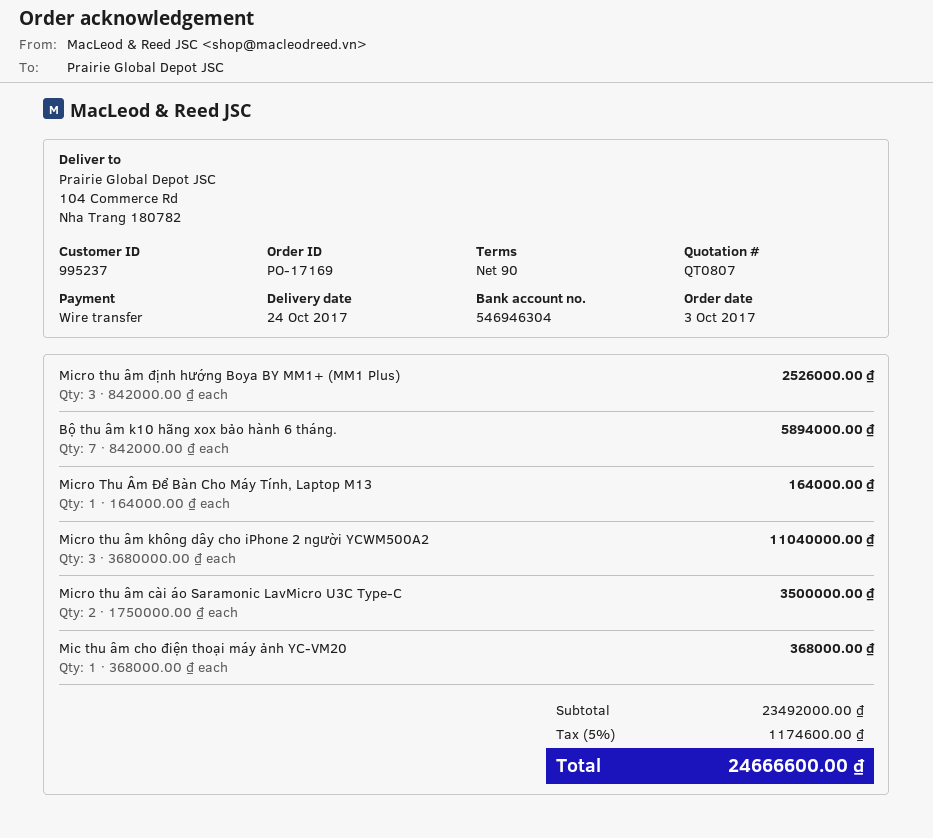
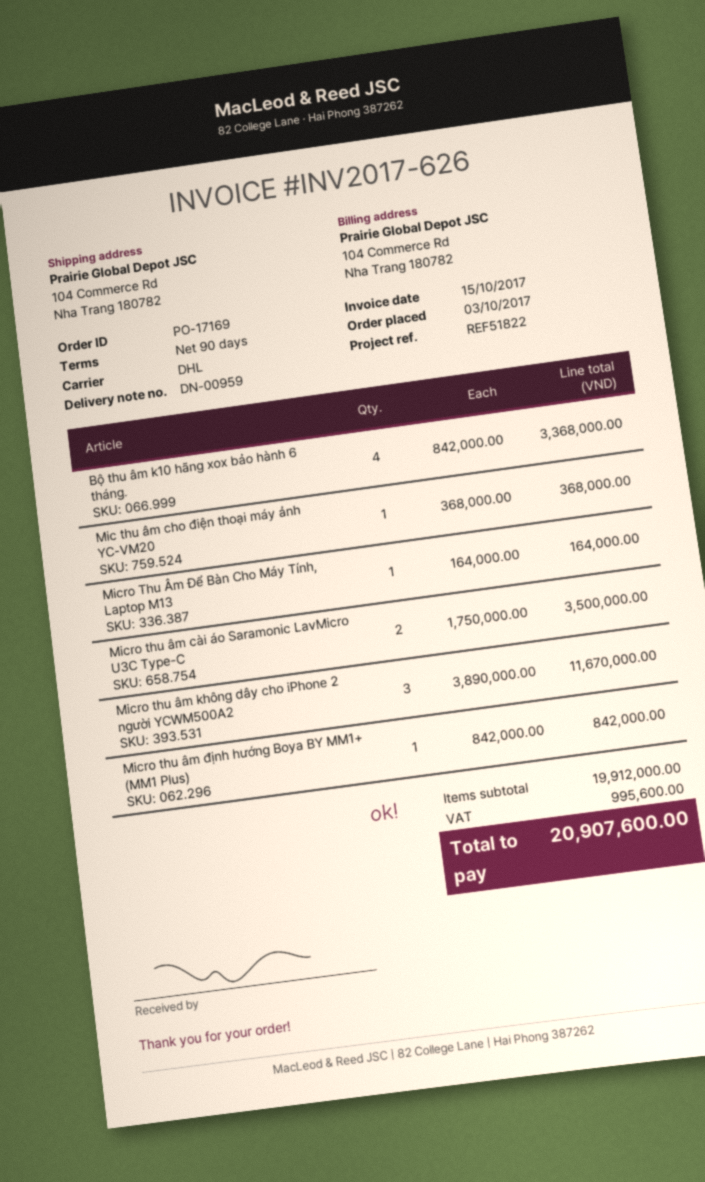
Micro thu âm định hướng Boya BY MM1+ (MM1 Plus): 3 x 842000.00 = 2526000.00 -> 1 x 842000.00 = 842000.00
Bộ thu âm k10 hãng xox bảo hành 6 tháng.: 7 x 842000.00 = 5894000.00 -> 4 x 842000.00 = 3368000.00
Micro thu âm không dây cho iPhone 2 người YCWM500A2: 3 x 3680000.00 = 11040000.00 -> 3 x 3890000.00 = 11670000.00
subtotal: 23492000.00 -> 19912000.00
tax: 1174600.00 -> 995600.00
total: 24666600.00 -> 20907600.00

